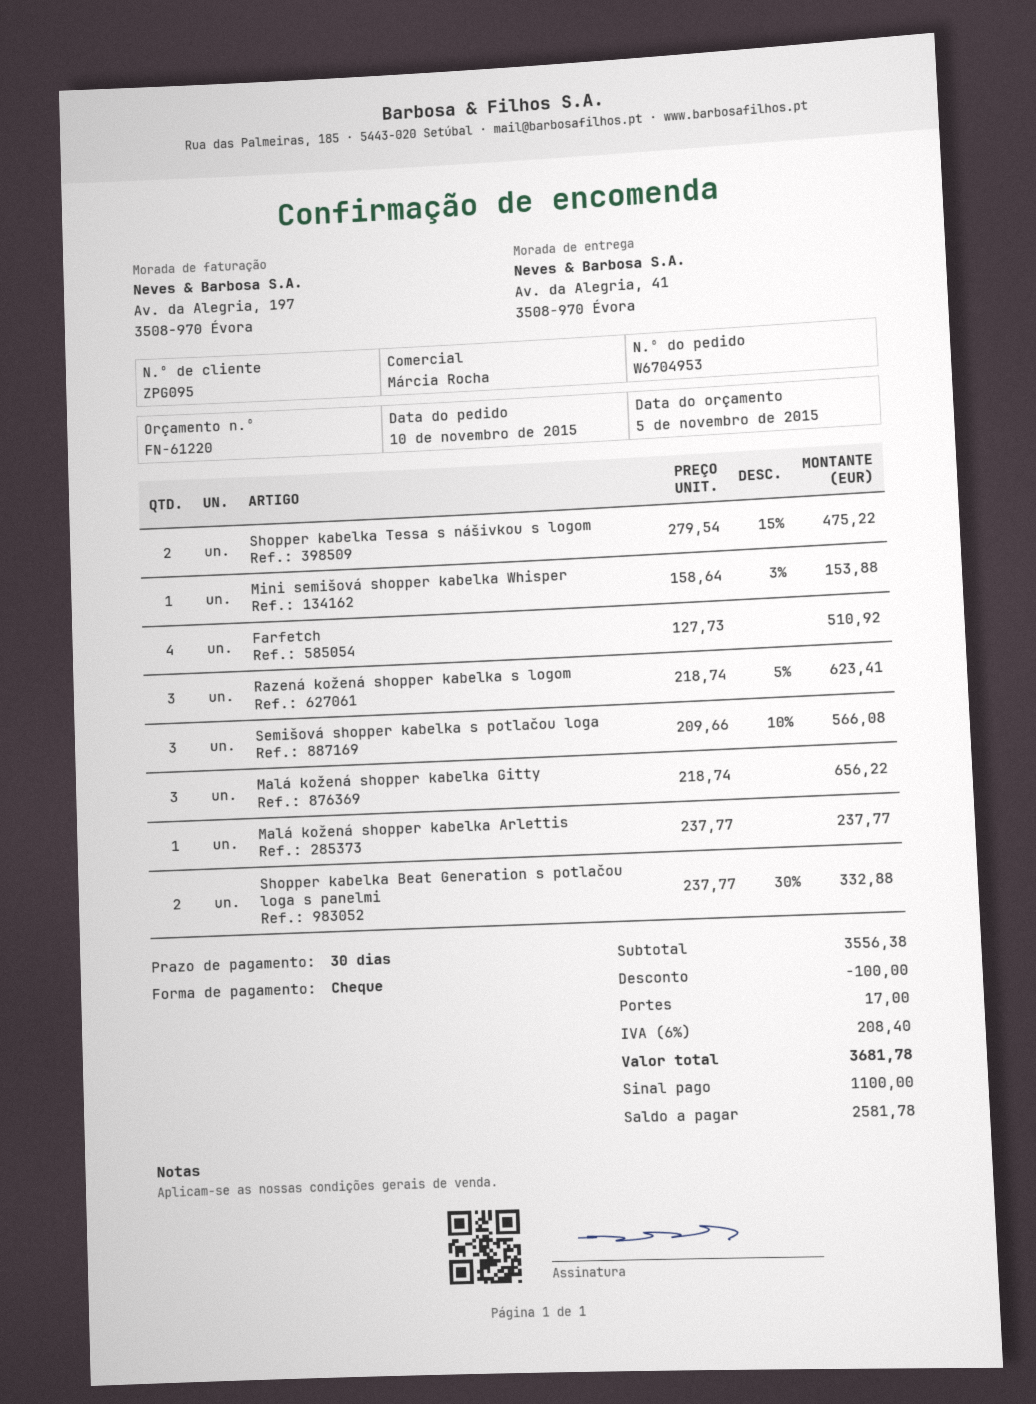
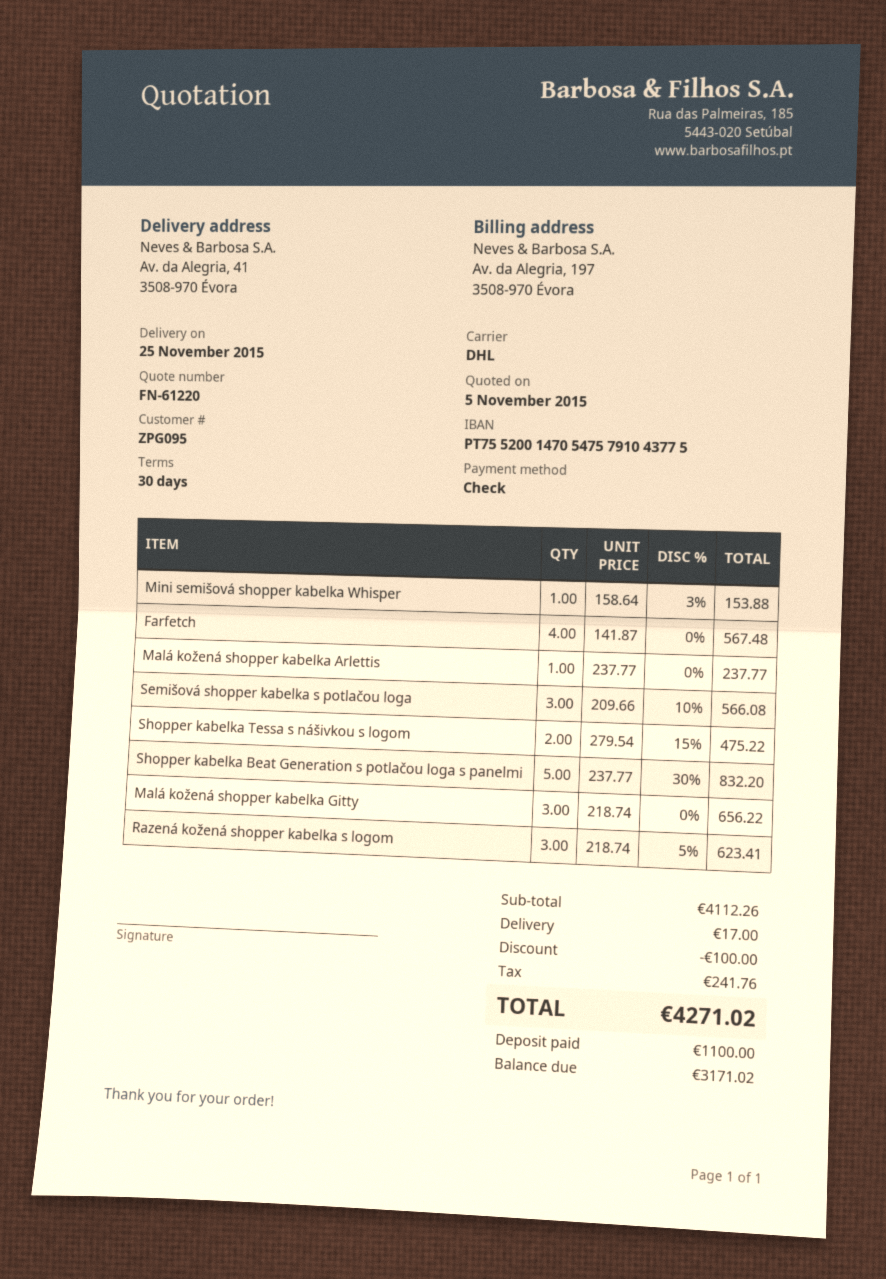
Farfetch: 4 x 127.73 = 510.92 -> 4 x 141.87 = 567.48
Shopper kabelka Beat Generation s potlačou loga s panelmi: 2 x 237.77 - 30% = 332.88 -> 5 x 237.77 - 30% = 832.20
subtotal: 3556.38 -> 4112.26
tax: 208.40 -> 241.76
total: 3681.78 -> 4271.02
balance: 2581.78 -> 3171.02

